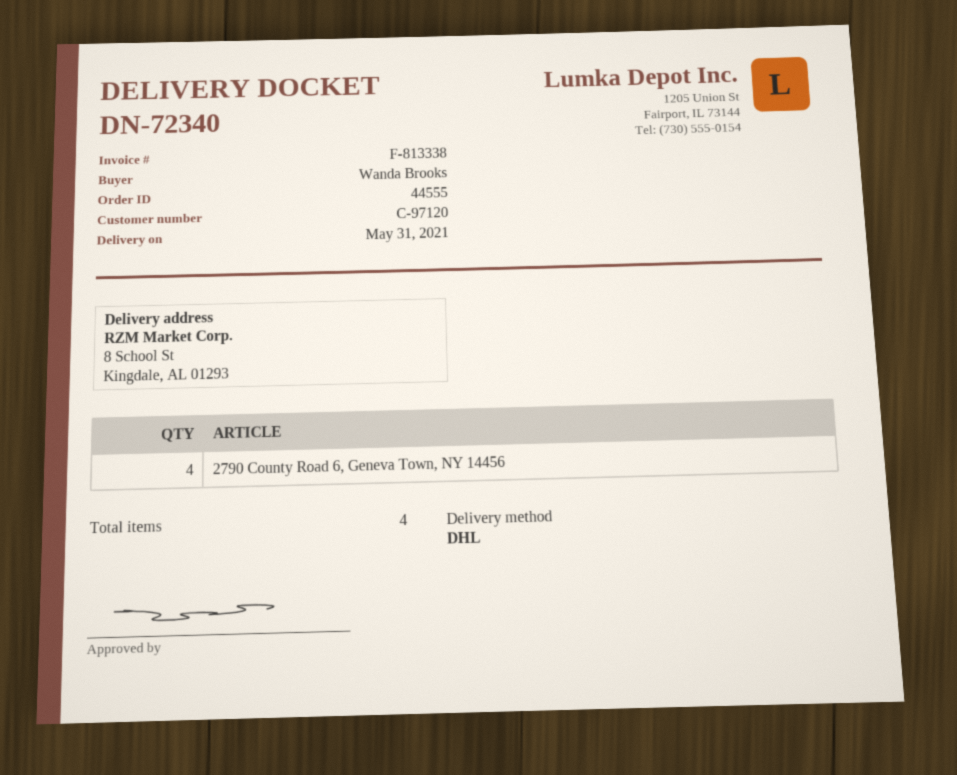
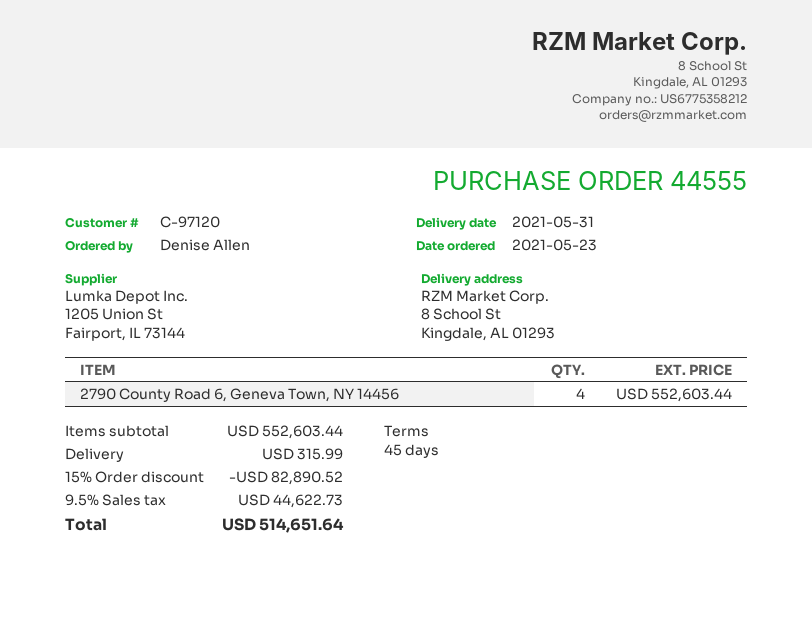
ordered by: Wanda Brooks -> Denise Allen

